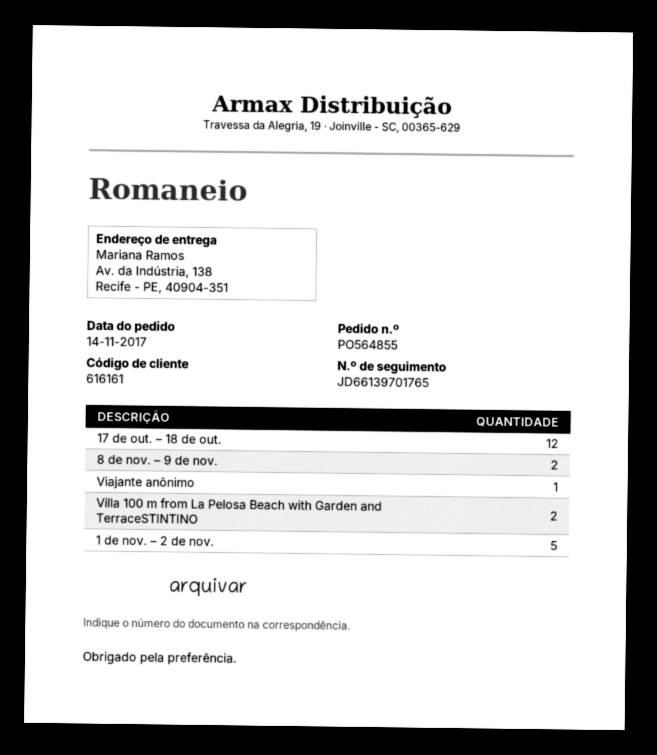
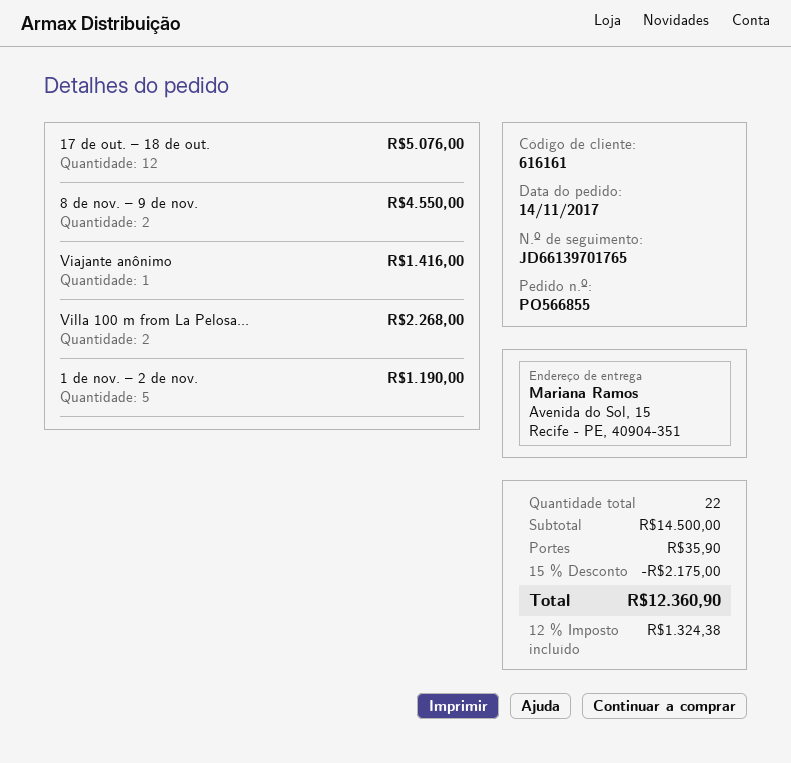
order number: PO564855 -> PO566855
ship to: Av. da Indústria, 138, Recife - PE, 40904-351 -> Avenida do Sol, 15, Recife - PE, 40904-351

